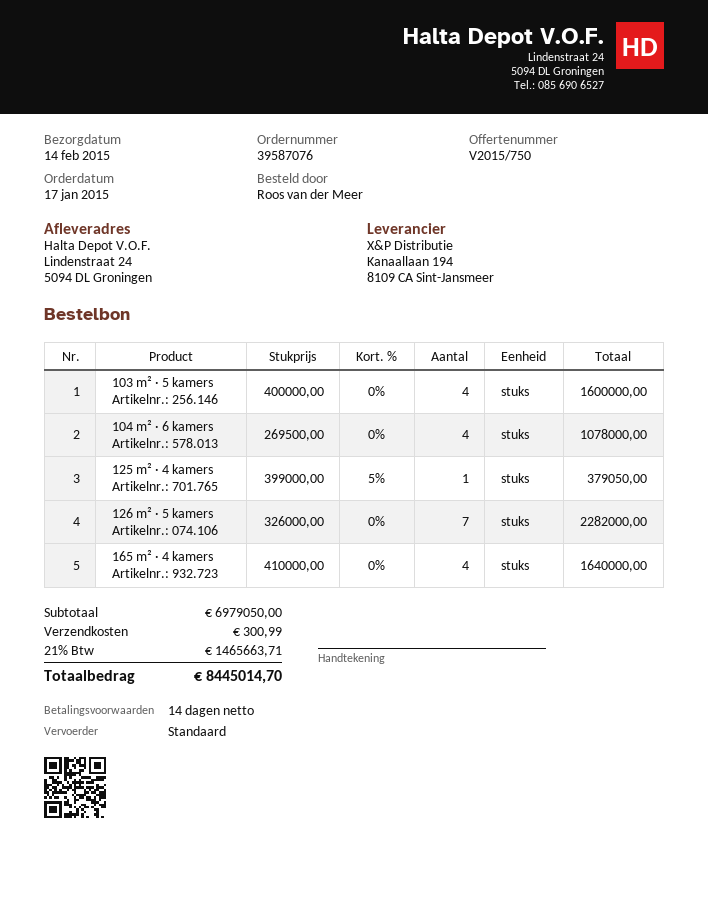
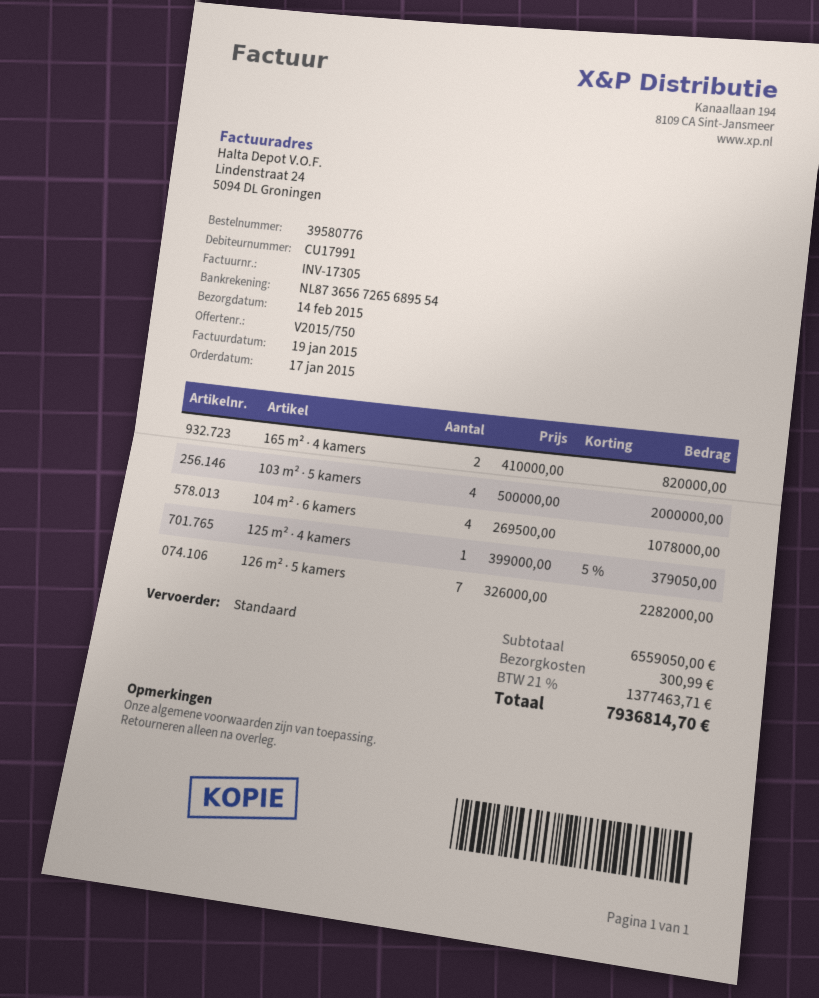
order number: 39587076 -> 39580776
103 m² · 5 kamers: 4 x 400000.00 = 1600000.00 -> 4 x 500000.00 = 2000000.00
165 m² · 4 kamers: 4 x 410000.00 = 1640000.00 -> 2 x 410000.00 = 820000.00
subtotal: 6979050.00 -> 6559050.00
tax: 21% = 1465663.71 -> 21% = 1377463.71
total: 8445014.70 -> 7936814.70

